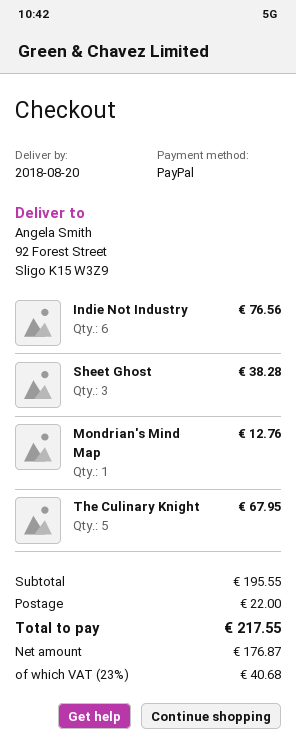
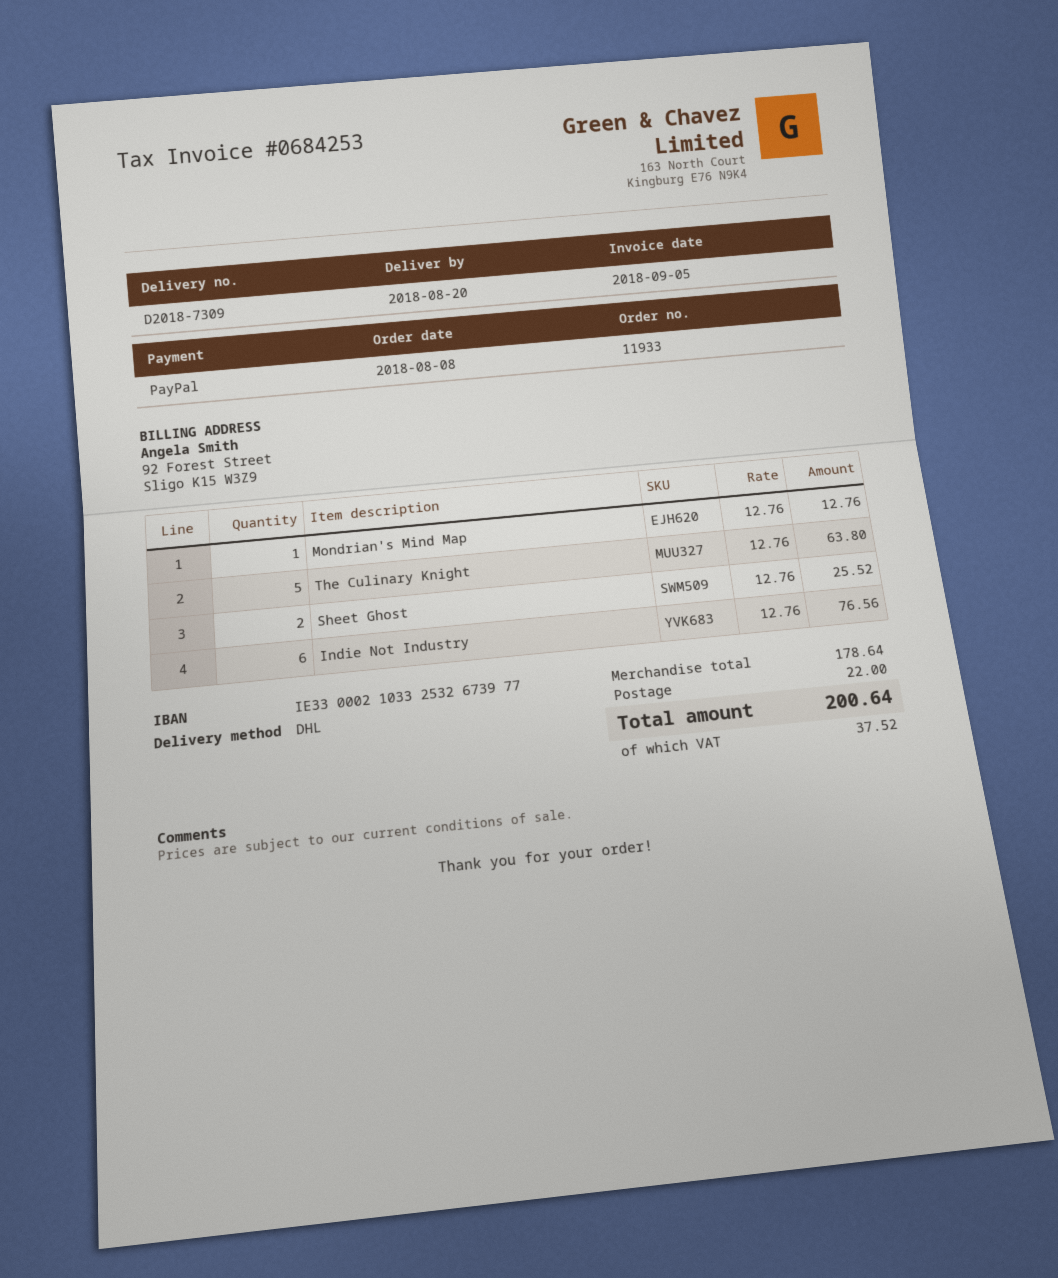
Sheet Ghost: 3 for 38.28 -> 2 for 25.52
The Culinary Knight: 5 for 67.95 -> 5 for 63.80
subtotal: 195.55 -> 178.64
tax: 40.68 -> 37.52
total: 217.55 -> 200.64

